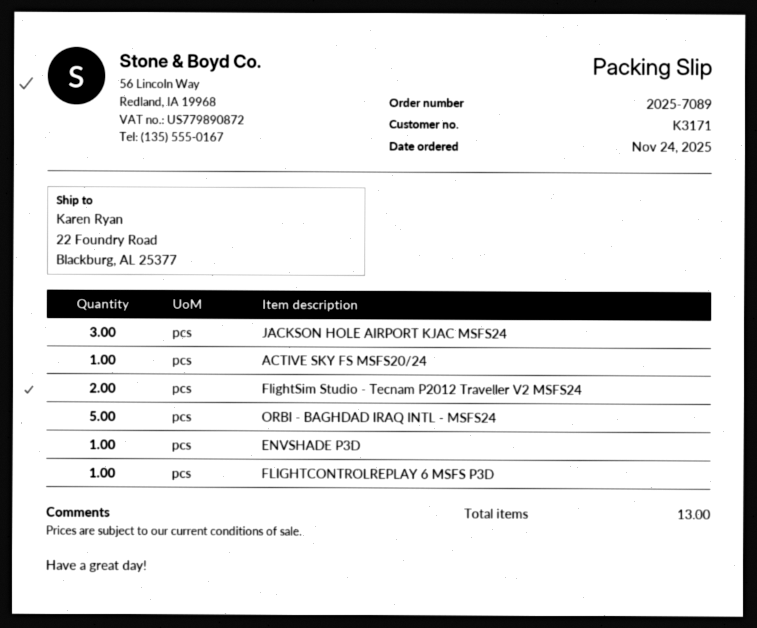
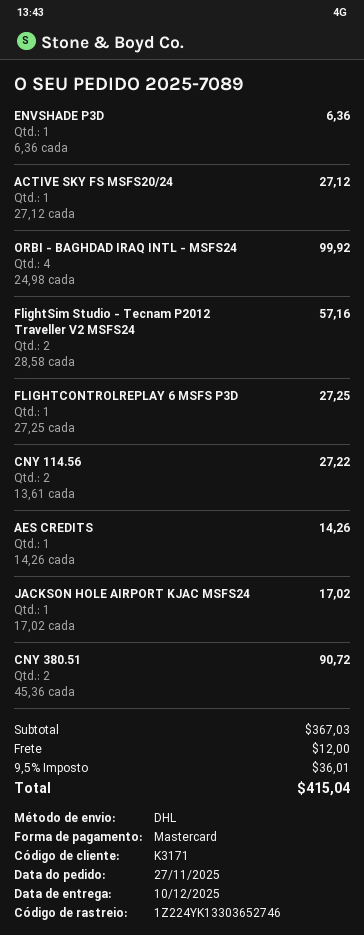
order date: 2025-11-24 -> 2025-11-27
JACKSON HOLE AIRPORT KJAC MSFS24: 3 -> 1
ORBI - BAGHDAD IRAQ INTL - MSFS24: 5 -> 4
CNY 114.56: none -> 2
AES CREDITS: none -> 1
CNY 380.51: none -> 2

